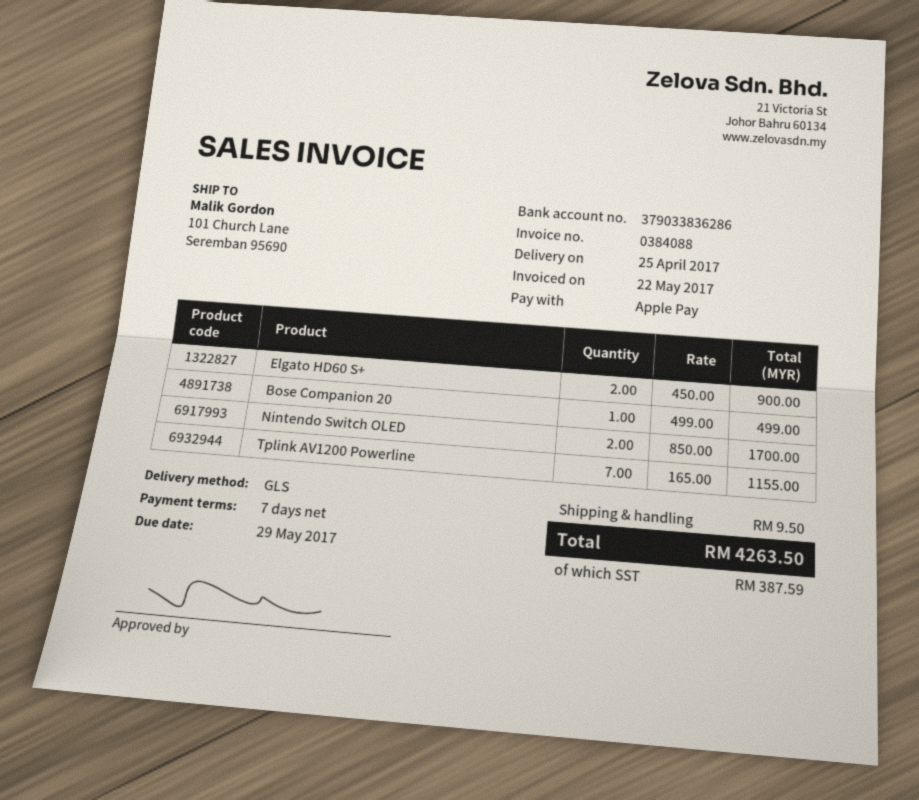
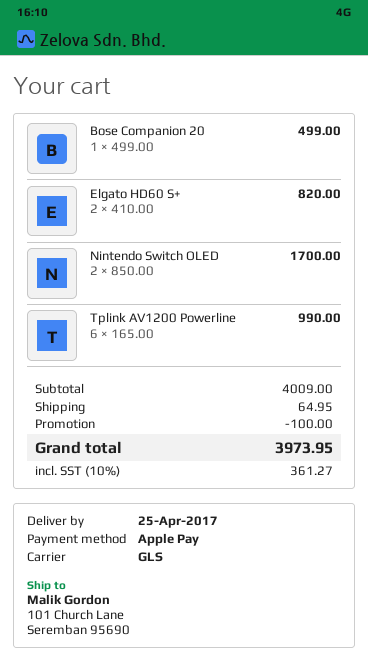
Elgato HD60 S+: 2 x 450.00 = 900.00 -> 2 x 410.00 = 820.00
Tplink AV1200 Powerline: 7 x 165.00 = 1155.00 -> 6 x 165.00 = 990.00
discount: none -> 100.00
shipping: 9.50 -> 64.95
tax: 387.59 -> 361.27
total: 4263.50 -> 3973.95

